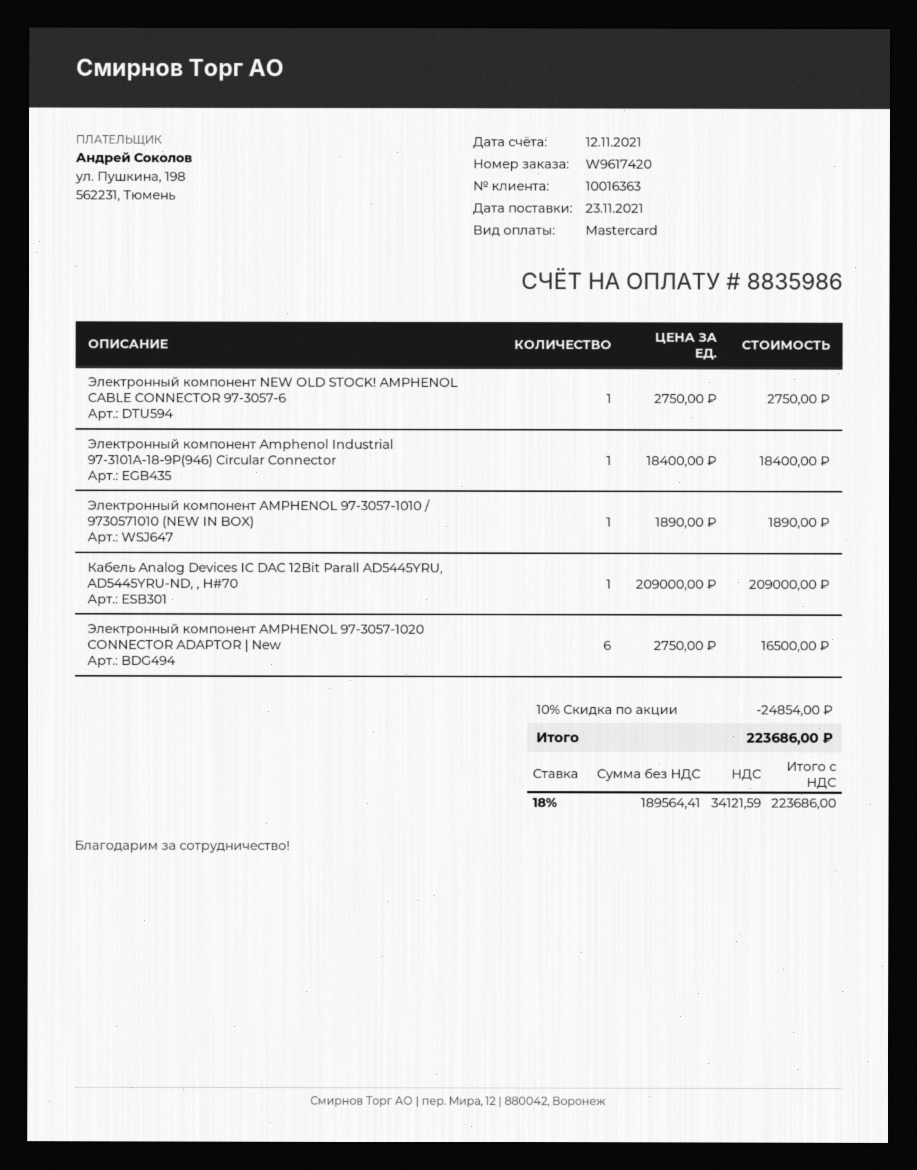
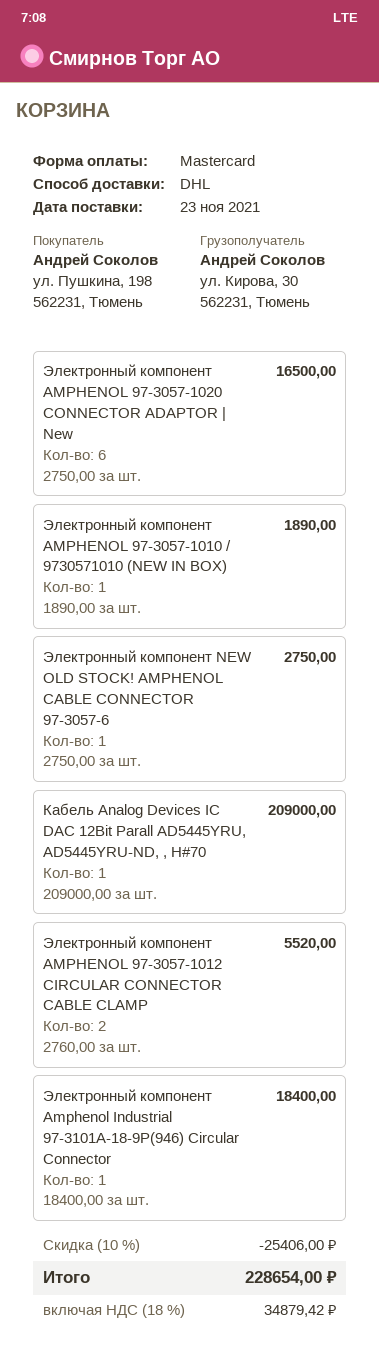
Электронный компонент AMPHENOL 97-3057-1012 CIRCULAR CONNECTOR CABLE CLAMP: none -> 2 x 2760.00 = 5520.00
discount: 10% = 24854.00 -> 10% = 25406.00
tax: 18% = 34121.59 -> 18% = 34879.42
total: 223686.00 -> 228654.00

